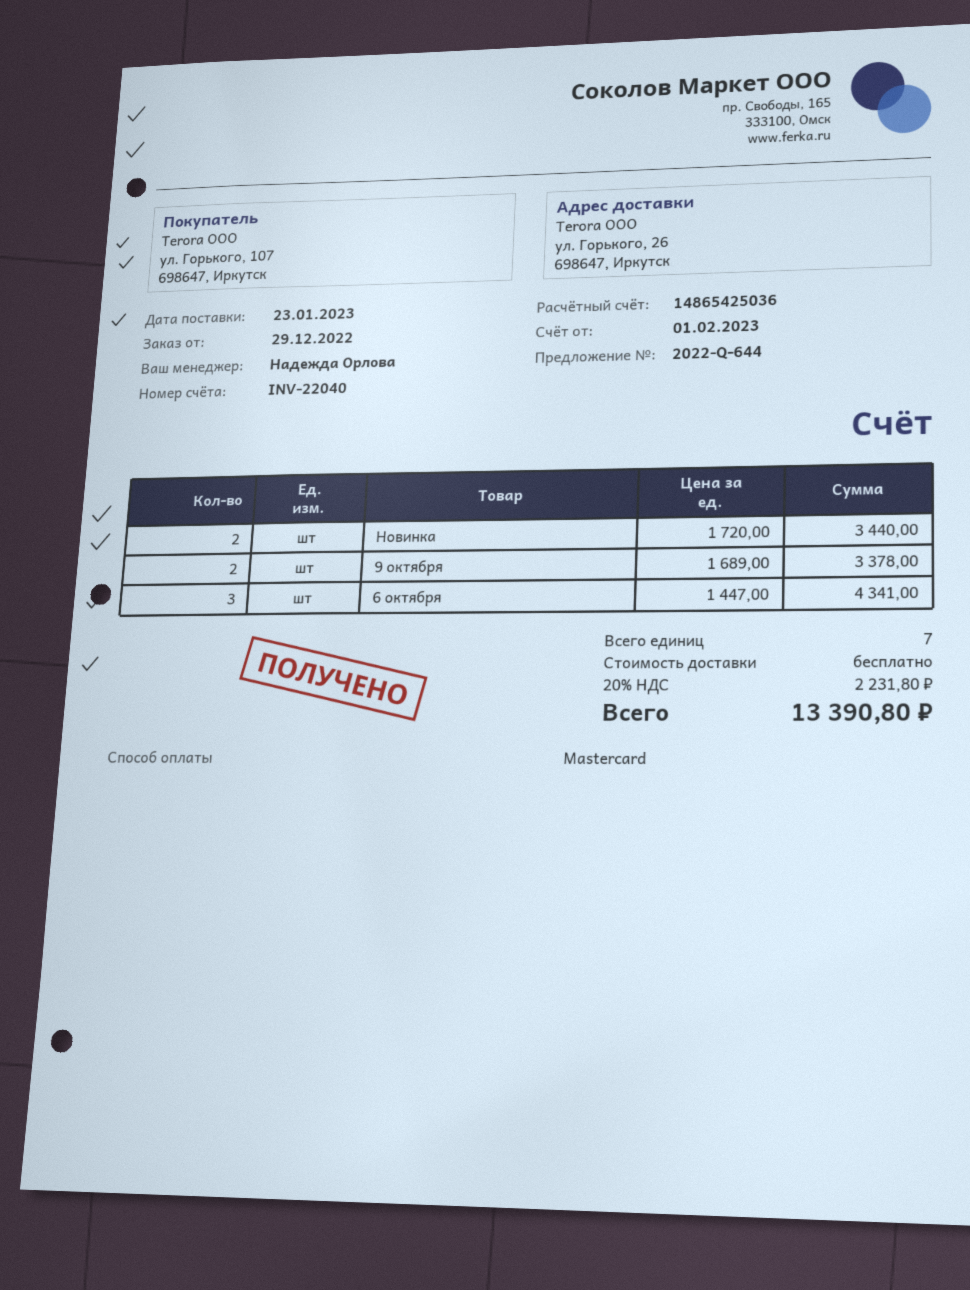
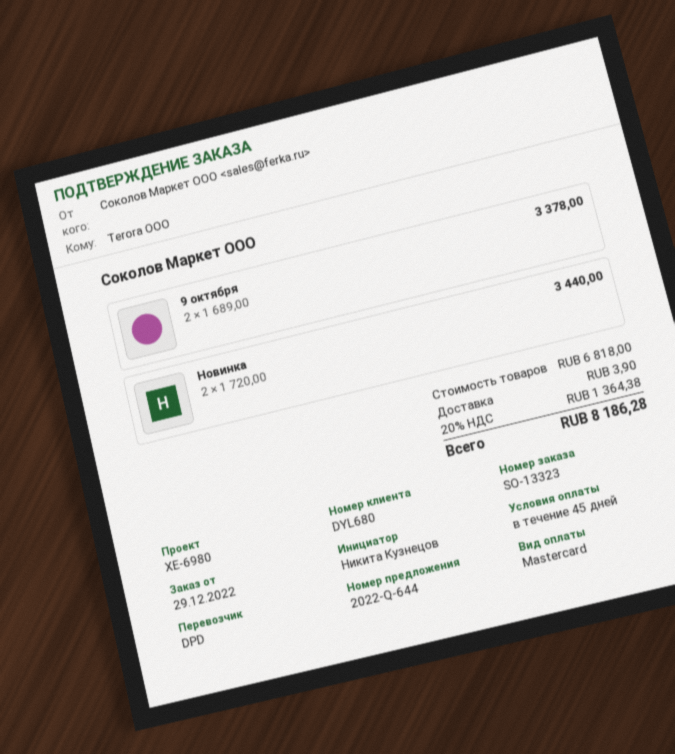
6 октября: 3 x 1447.00 = 4341.00 -> none
shipping: 0.00 -> 3.90
tax: 20% = 2231.80 -> 20% = 1364.38
total: 13390.80 -> 8186.28

